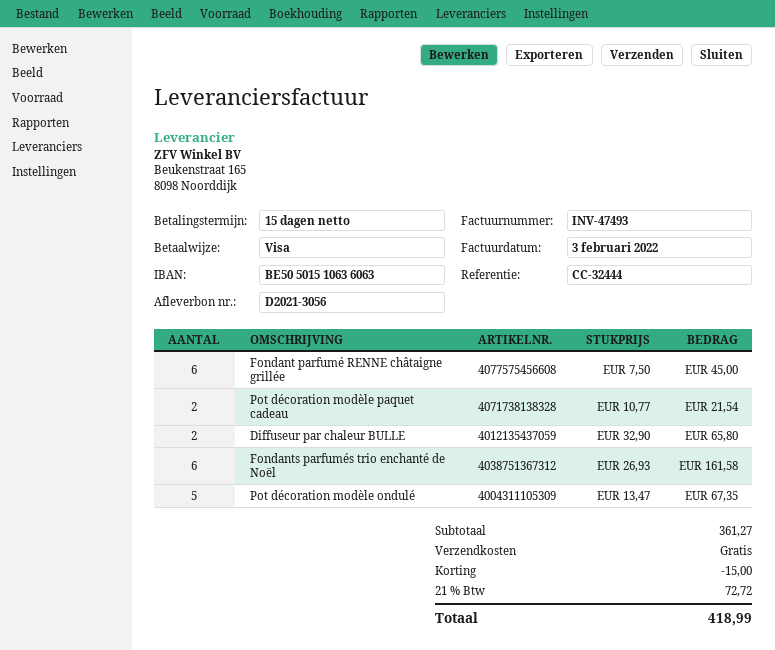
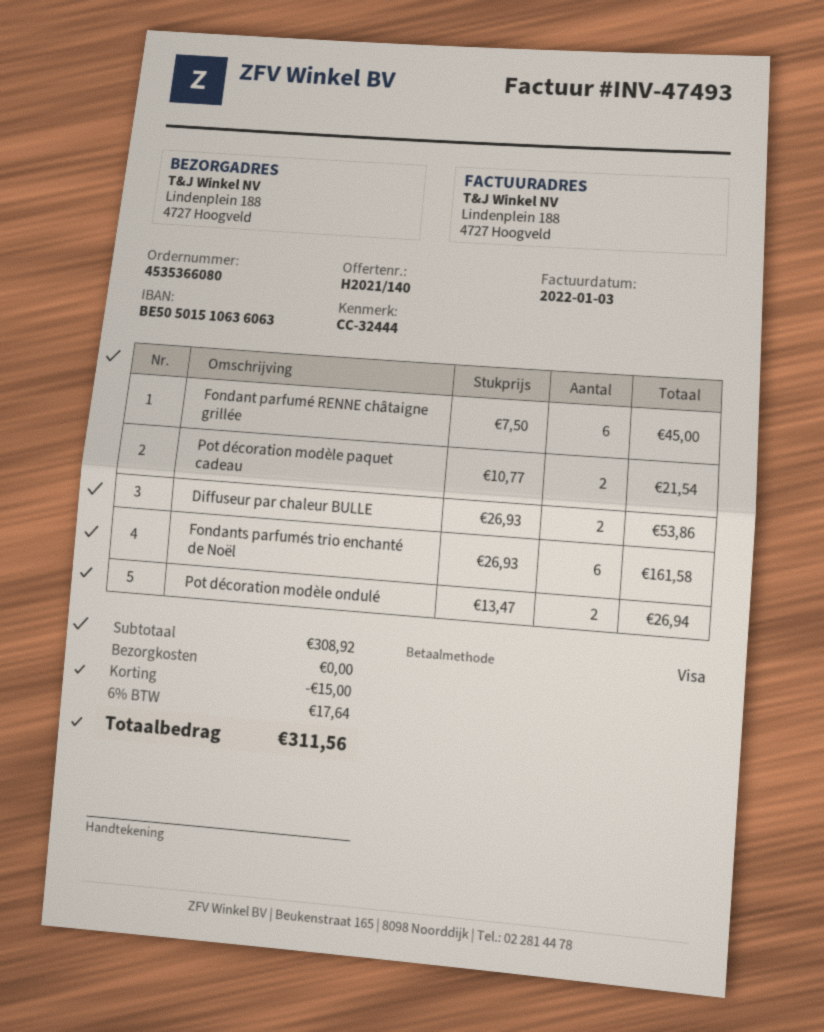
invoice date: 2022-02-03 -> 2022-01-03
Diffuseur par chaleur BULLE: 2 x 32.90 = 65.80 -> 2 x 26.93 = 53.86
Pot décoration modèle ondulé: 5 x 13.47 = 67.35 -> 2 x 13.47 = 26.94
subtotal: 361.27 -> 308.92
tax: 21% = 72.72 -> 6% = 17.64
total: 418.99 -> 311.56

